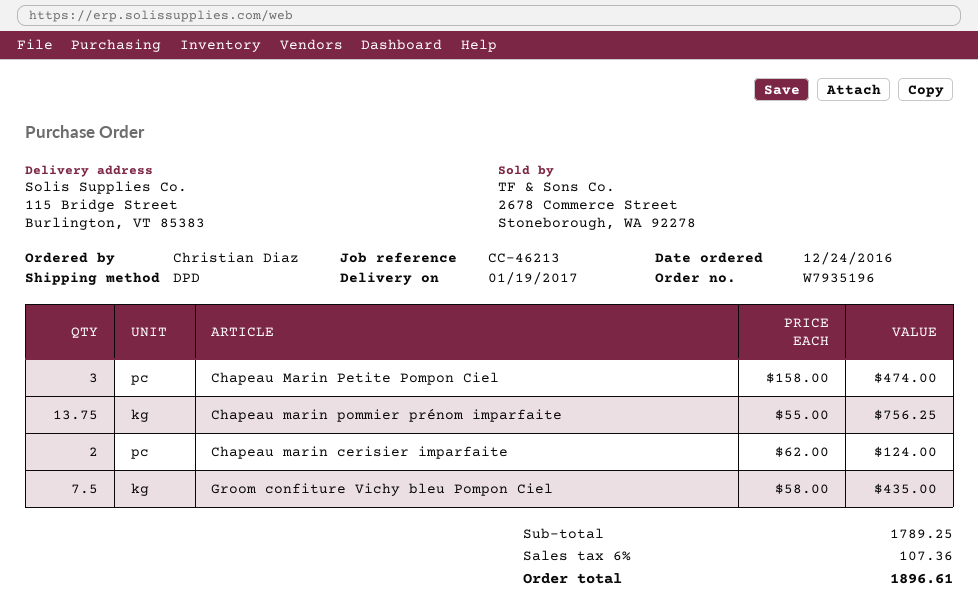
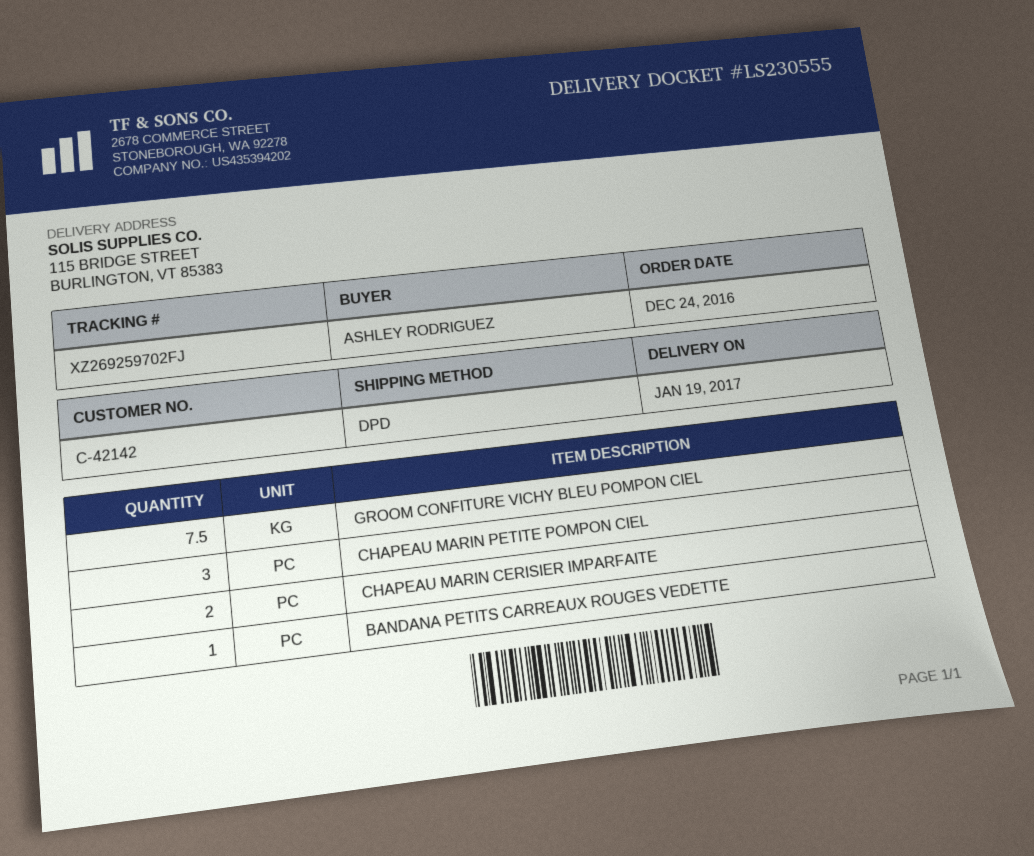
ordered by: Christian Diaz -> ASHLEY RODRIGUEZ
Chapeau marin pommier prénom imparfaite: 13.75 -> none
BANDANA PETITS CARREAUX ROUGES VEDETTE: none -> 1

